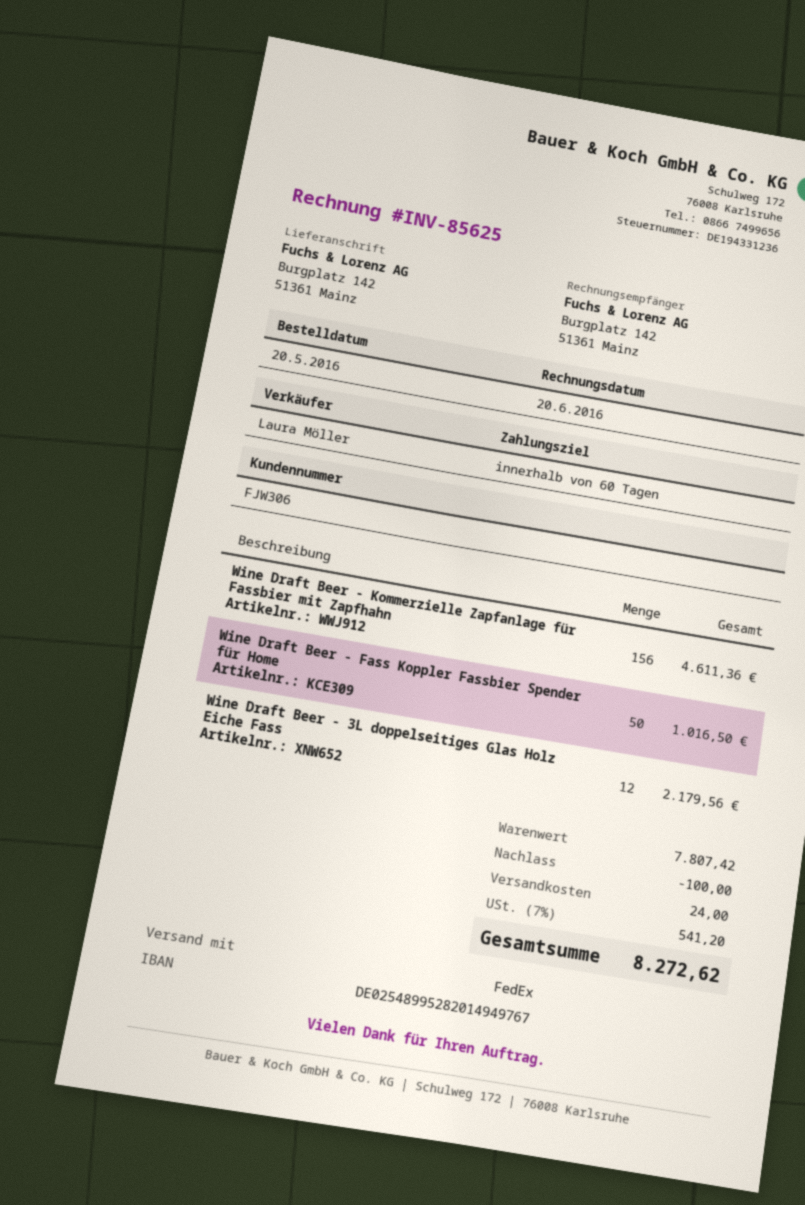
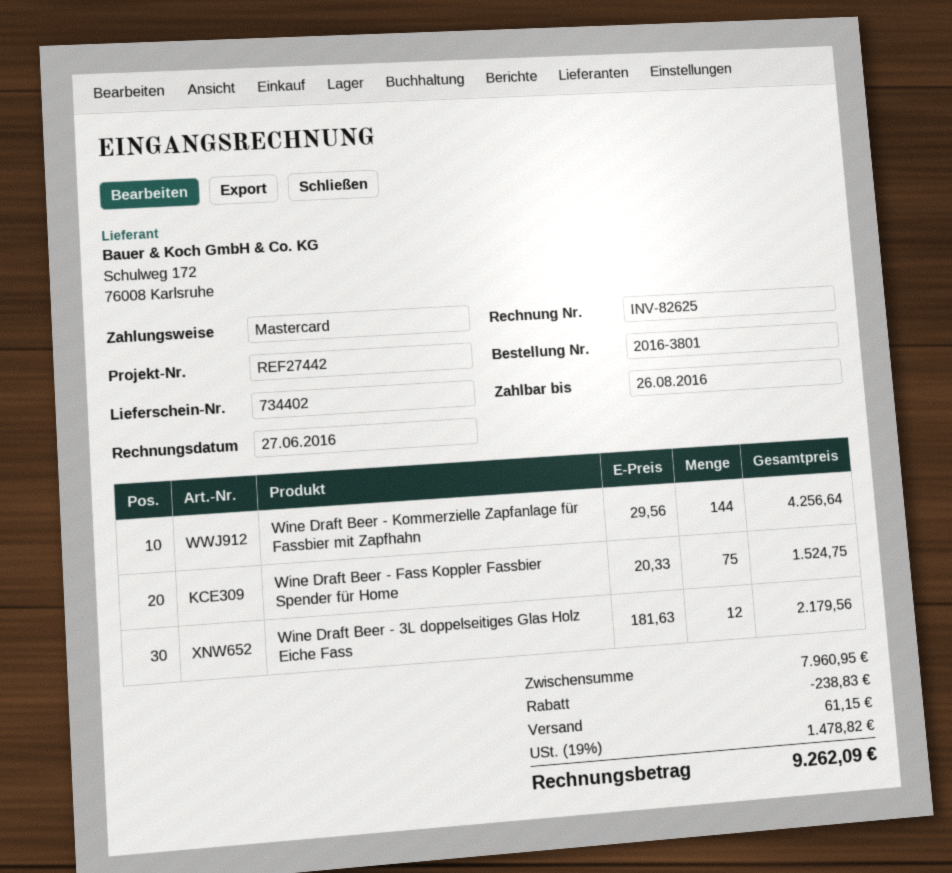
invoice number: INV-85625 -> INV-82625
invoice date: 2016-06-20 -> 2016-06-27
Wine Draft Beer - Kommerzielle Zapfanlage für Fassbier mit Zapfhahn: 156 for 4611.36 -> 144 for 4256.64
Wine Draft Beer - Fass Koppler Fassbier Spender für Home: 50 for 1016.50 -> 75 for 1524.75
subtotal: 7807.42 -> 7960.95
discount: 100.00 -> 238.83
shipping: 24.00 -> 61.15
tax: 7% = 541.20 -> 19% = 1478.82
total: 8272.62 -> 9262.09

